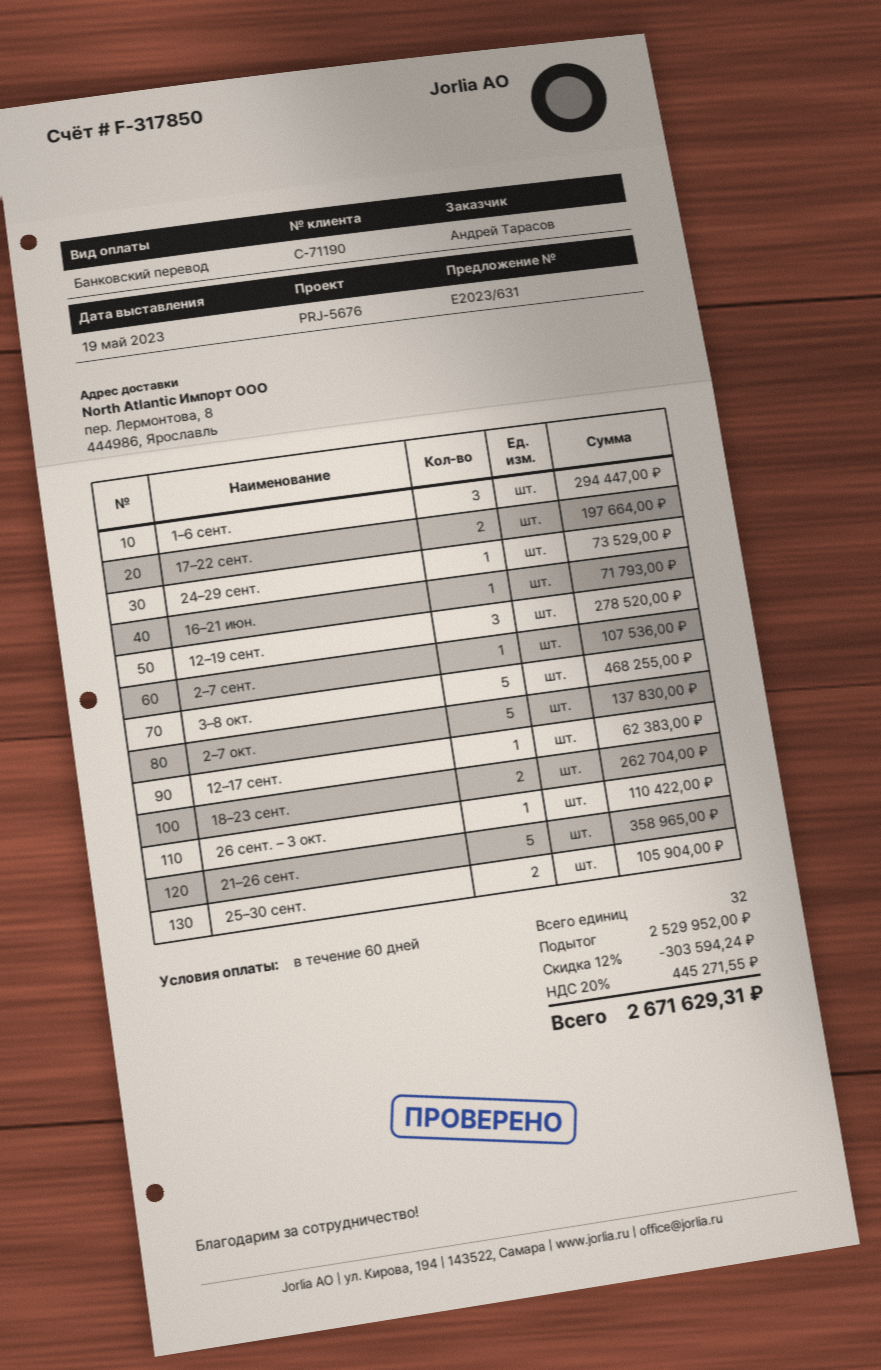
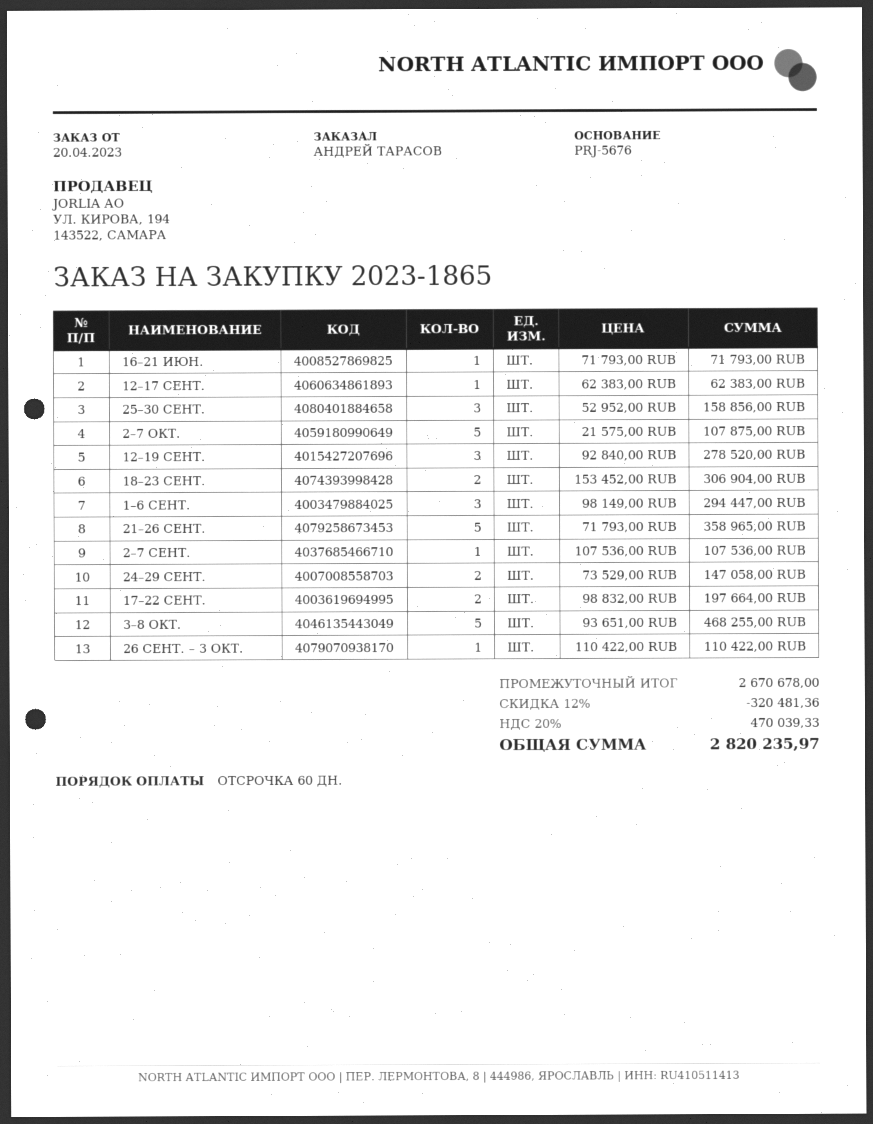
24–29 сент.: 1 for 73529.00 -> 2 for 147058.00
2–7 окт.: 5 for 137830.00 -> 5 for 107875.00
18–23 сент.: 2 for 262704.00 -> 2 for 306904.00
25–30 сент.: 2 for 105904.00 -> 3 for 158856.00
subtotal: 2529952.00 -> 2670678.00
discount: 12% = 303594.24 -> 12% = 320481.36
tax: 20% = 445271.55 -> 20% = 470039.33
total: 2671629.31 -> 2820235.97

